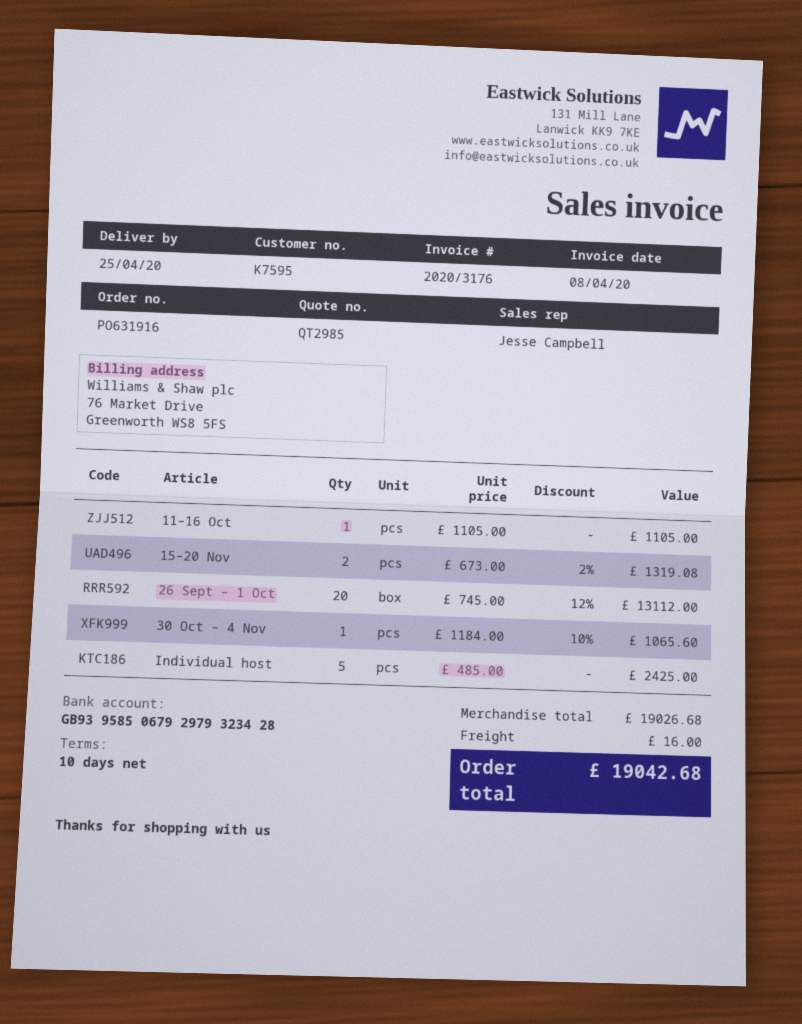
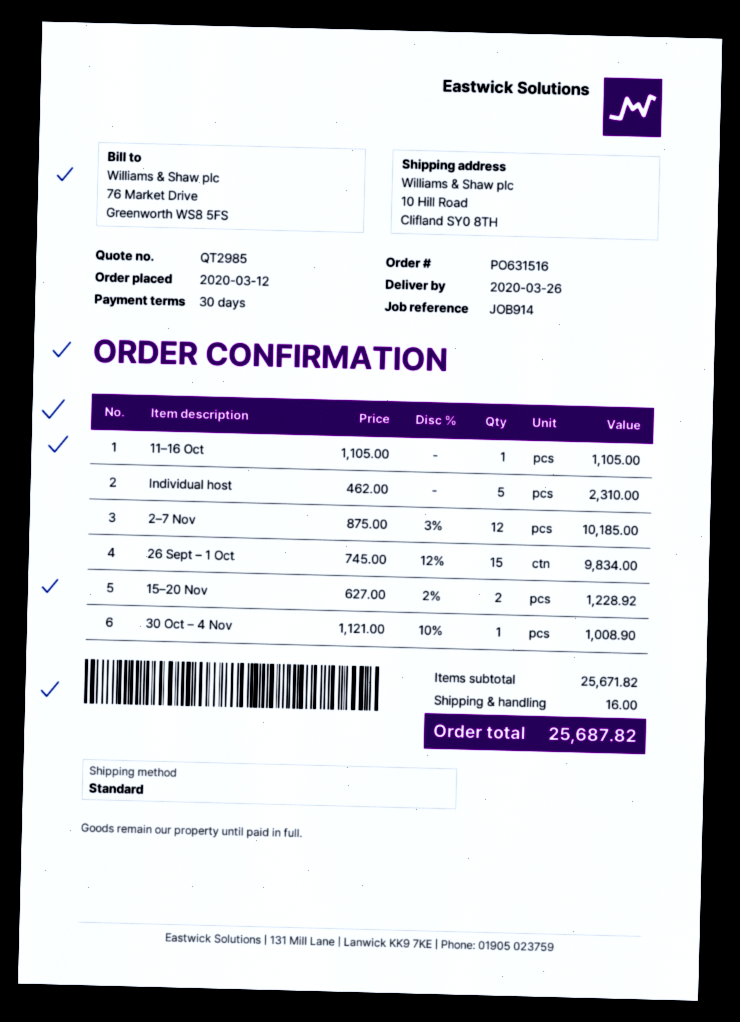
order number: PO631916 -> PO631516
delivery date: 2020-04-25 -> 2020-03-26
payment terms: 10 days -> 30 days
15–20 Nov: 2 x 673.00 - 2% = 1319.08 -> 2 x 627.00 - 2% = 1228.92
26 Sept – 1 Oct: 20 x 745.00 - 12% = 13112.00 -> 15 x 745.00 - 12% = 9834.00
30 Oct – 4 Nov: 1 x 1184.00 - 10% = 1065.60 -> 1 x 1121.00 - 10% = 1008.90
Individual host: 5 x 485.00 = 2425.00 -> 5 x 462.00 = 2310.00
2–7 Nov: none -> 12 x 875.00 - 3% = 10185.00
subtotal: 19026.68 -> 25671.82
total: 19042.68 -> 25687.82

